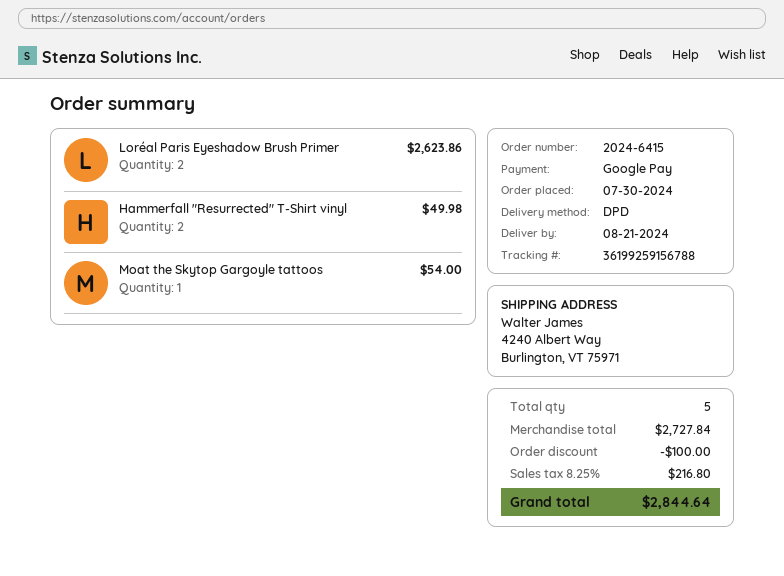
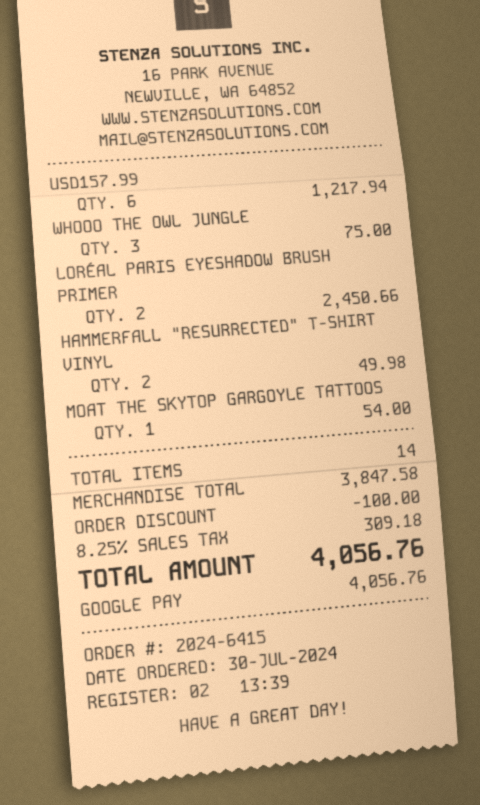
Loréal Paris Eyeshadow Brush Primer: 2 for 2623.86 -> 2 for 2450.66
USD157.99: none -> 6 for 1217.94
WHOOO THE OWL JUNGLE: none -> 3 for 75.00
total quantity: 5 -> 14
subtotal: 2727.84 -> 3847.58
tax: 8.25% = 216.80 -> 8.25% = 309.18
total: 2844.64 -> 4056.76

